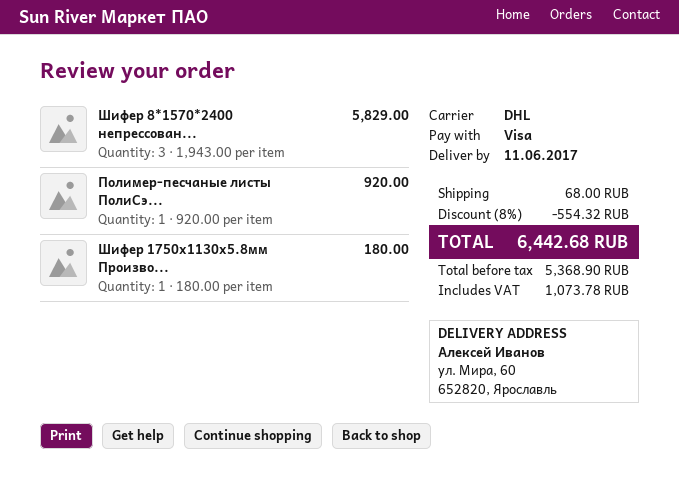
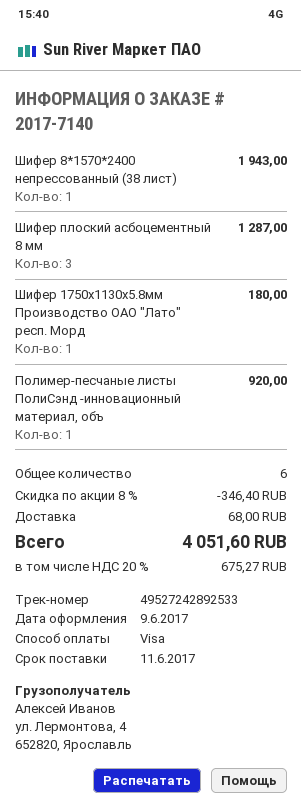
ship to: ул. Мира, 60, 652820, Ярославль -> ул. Лермонтова, 4, 652820, Ярославль
Шифер 8*1570*2400 непрессован...: 3 for 5829.00 -> 1 for 1943.00
Шифер плоский асбоцементный 8 мм: none -> 3 for 1287.00
discount: 8% = 554.32 -> 8% = 346.40
tax: 1073.78 -> 675.27
total: 6442.68 -> 4051.60

